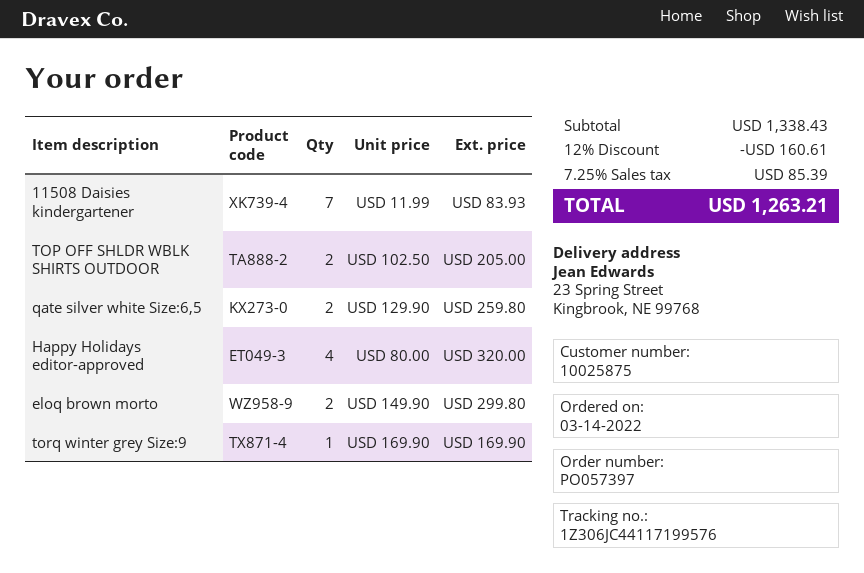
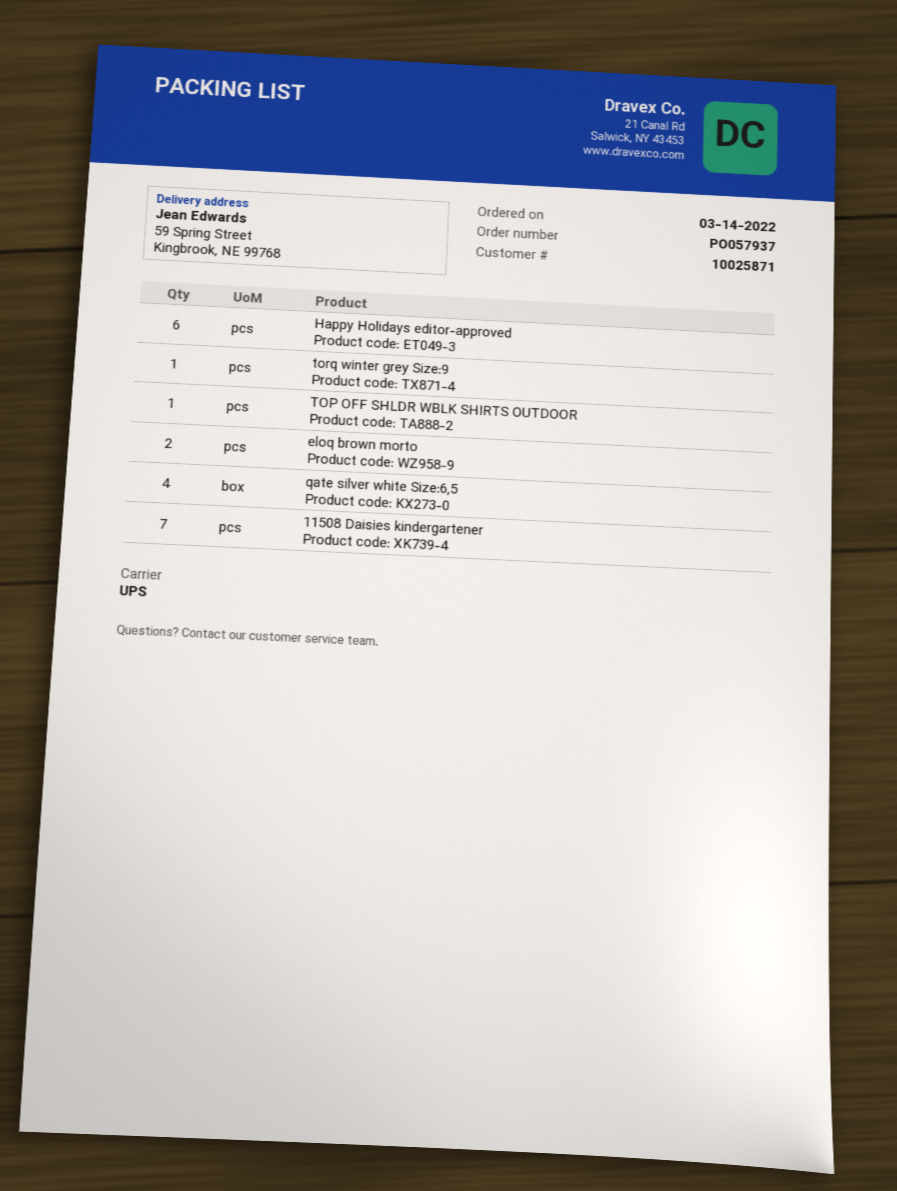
order number: PO057397 -> PO057937
customer number: 10025875 -> 10025871
ship to: 23 Spring Street, Kingbrook, NE 99768 -> 59 Spring Street, Kingbrook, NE 99768
TOP OFF SHLDR WBLK SHIRTS OUTDOOR: 2 -> 1
qate silver white Size:6,5: 2 -> 4
Happy Holidays editor-approved: 4 -> 6

